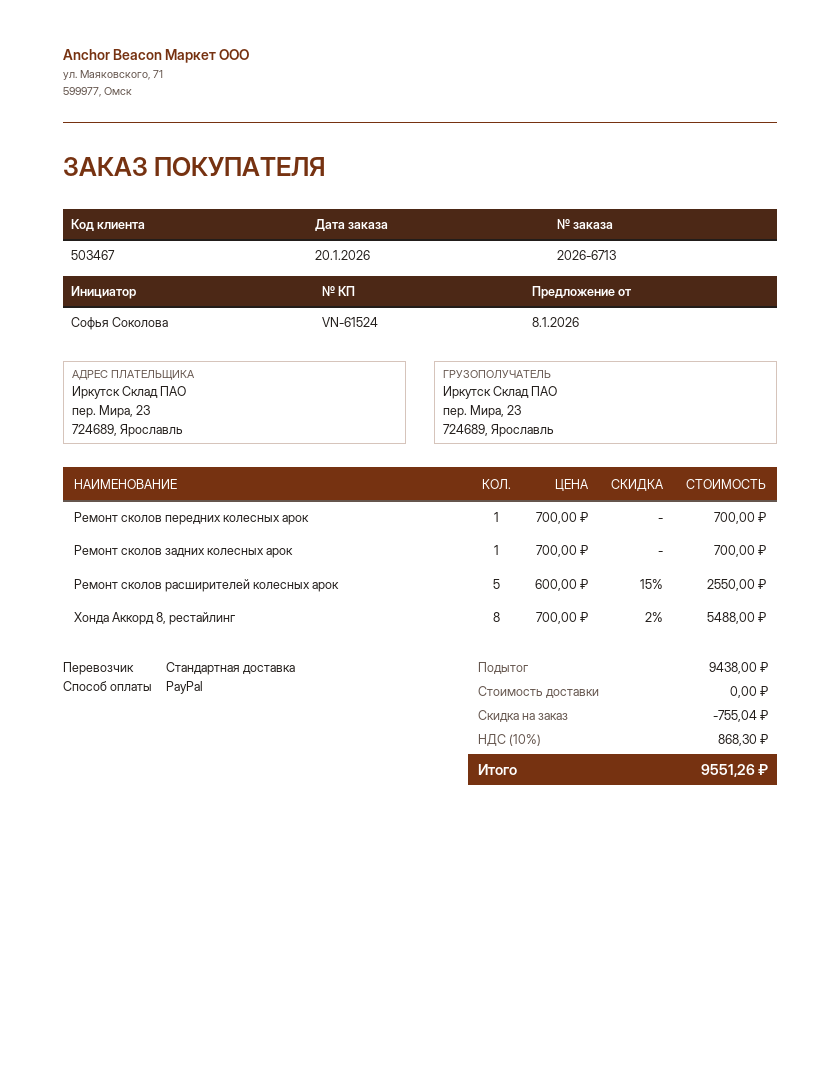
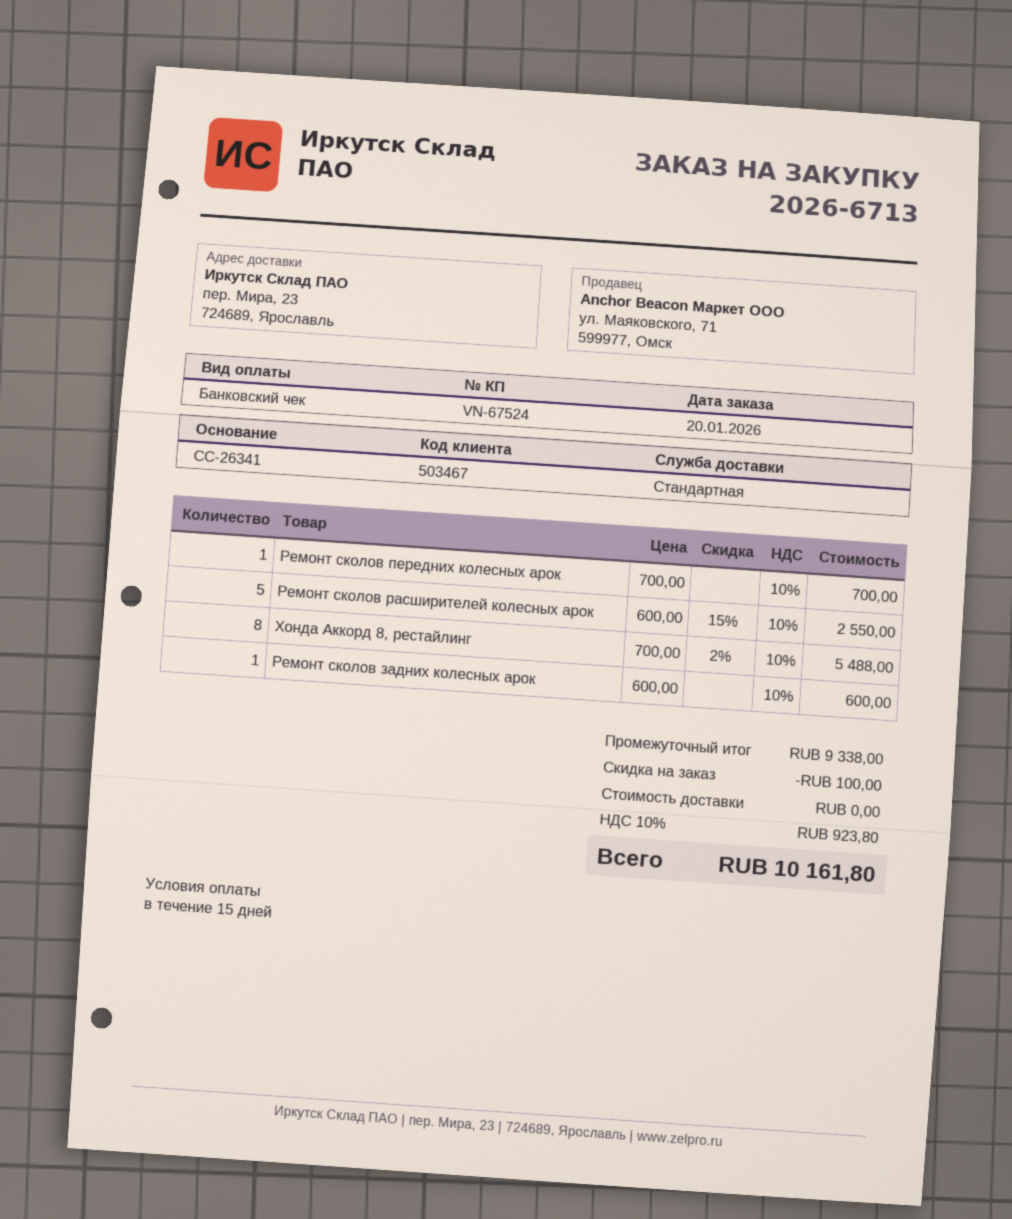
quote number: VN-61524 -> VN-67524
payment method: PayPal -> cheque
Ремонт сколов задних колесных арок: 1 x 700.00 = 700.00 -> 1 x 600.00 = 600.00
subtotal: 9438.00 -> 9338.00
discount: 755.04 -> 100.00
tax: 10% = 868.30 -> 10% = 923.80
total: 9551.26 -> 10161.80

